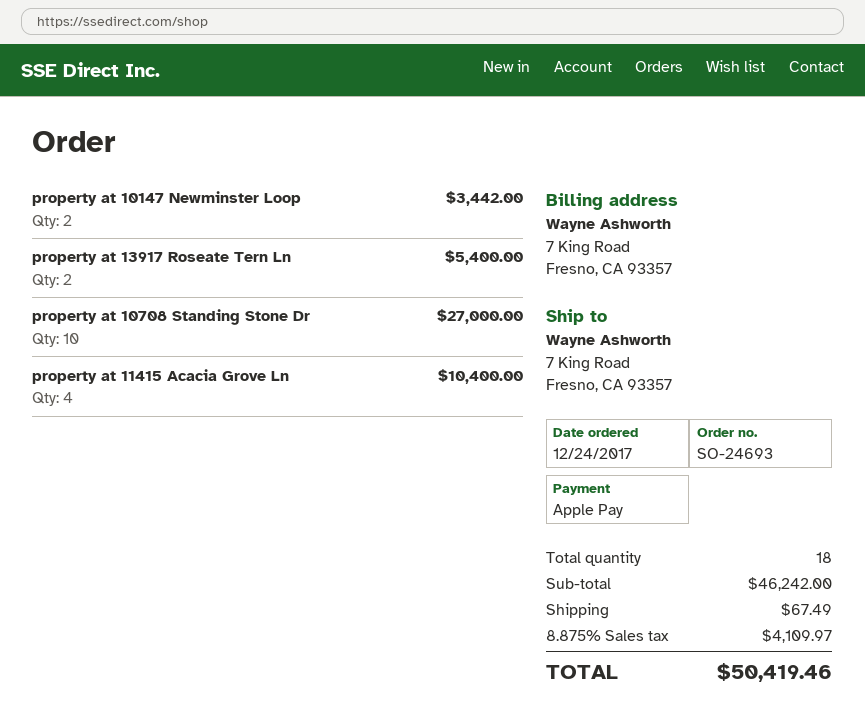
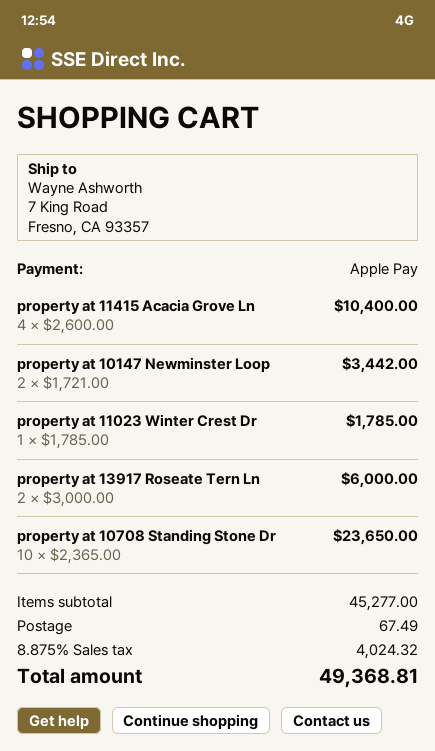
property at 13917 Roseate Tern Ln: 2 for 5400.00 -> 2 for 6000.00
property at 10708 Standing Stone Dr: 10 for 27000.00 -> 10 for 23650.00
property at 11023 Winter Crest Dr: none -> 1 for 1785.00
subtotal: 46242.00 -> 45277.00
tax: 8.875% = 4109.97 -> 8.875% = 4024.32
total: 50419.46 -> 49368.81

